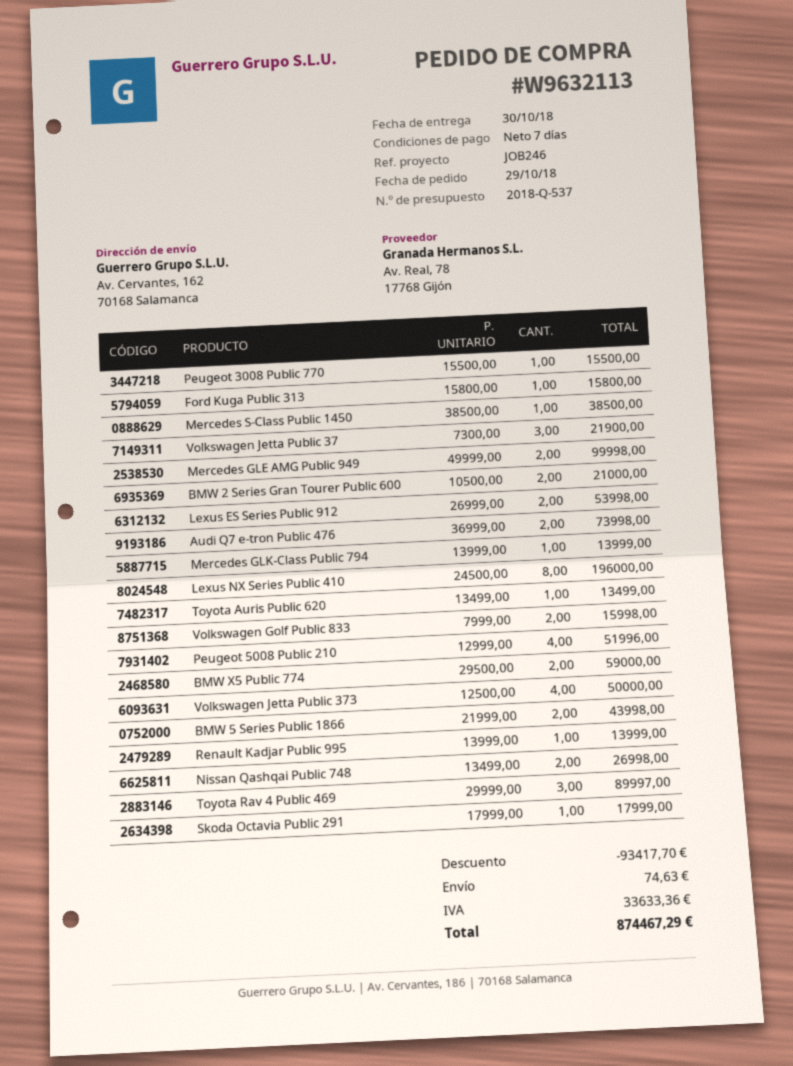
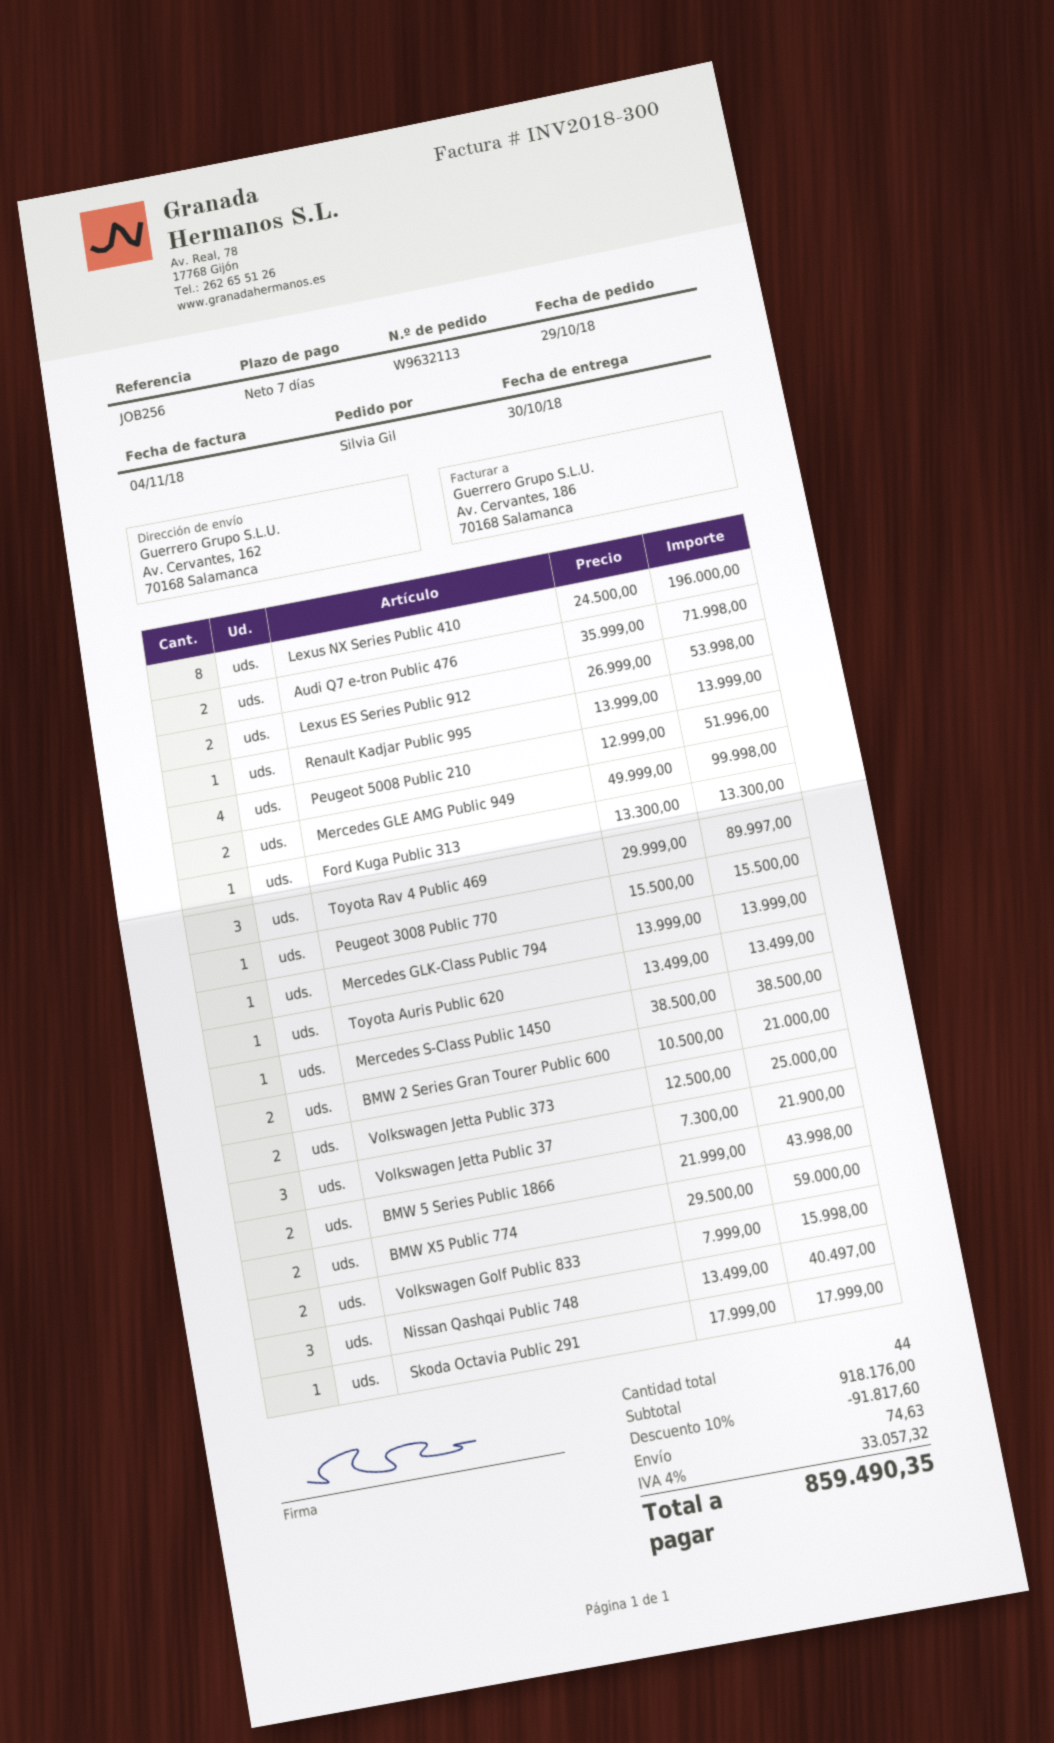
reference: JOB246 -> JOB256
Ford Kuga Public 313: 1 x 15800.00 = 15800.00 -> 1 x 13300.00 = 13300.00
Audi Q7 e-tron Public 476: 2 x 36999.00 = 73998.00 -> 2 x 35999.00 = 71998.00
Volkswagen Jetta Public 373: 4 x 12500.00 = 50000.00 -> 2 x 12500.00 = 25000.00
Nissan Qashqai Public 748: 2 x 13499.00 = 26998.00 -> 3 x 13499.00 = 40497.00
discount: 93417.70 -> 91817.60
tax: 33633.36 -> 33057.32
total: 874467.29 -> 859490.35

